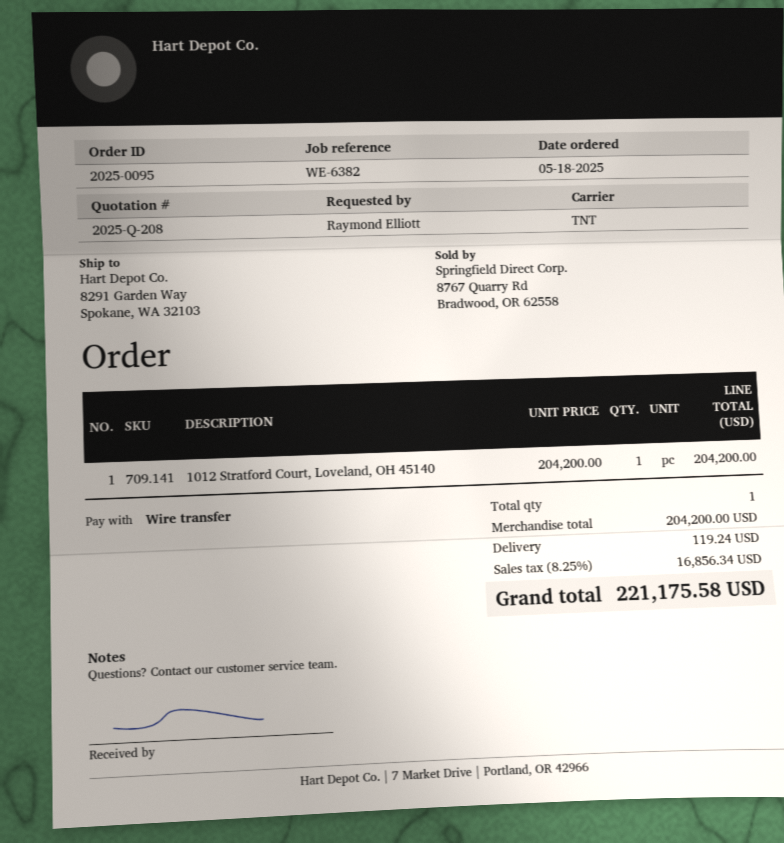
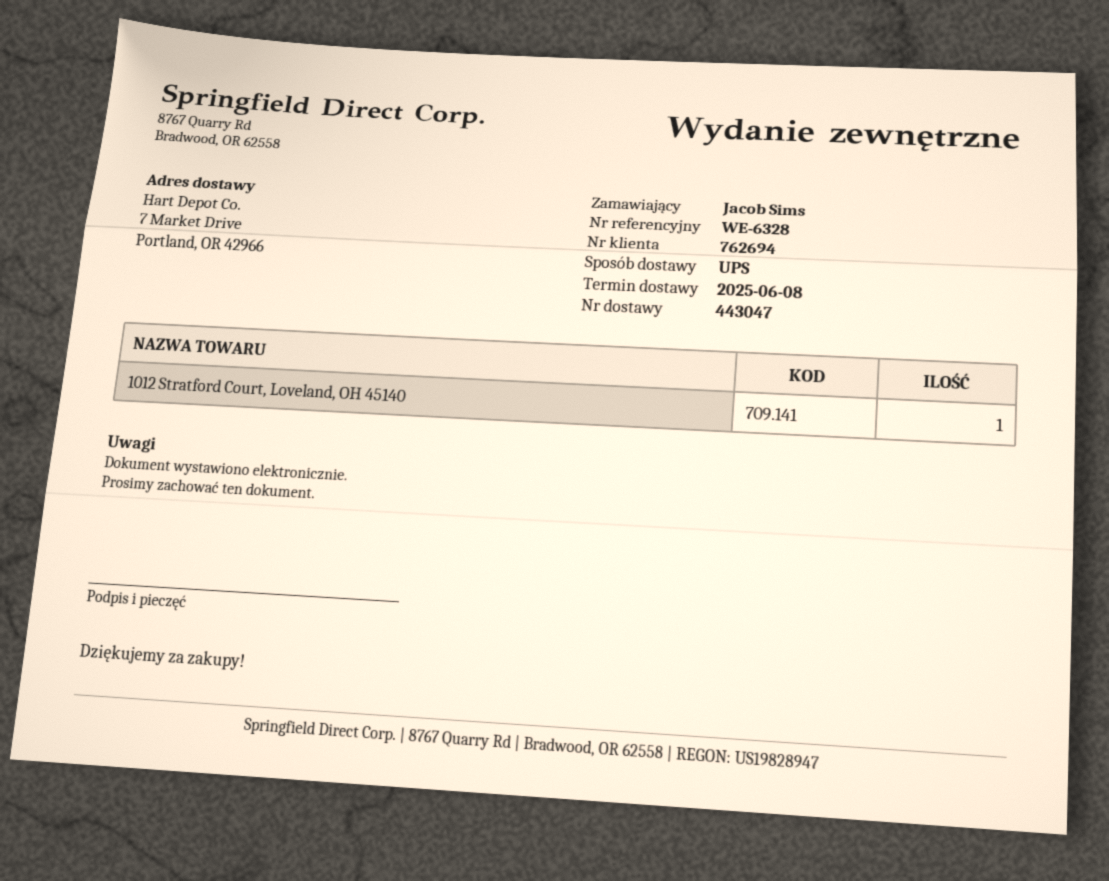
reference: WE-6382 -> WE-6328
ordered by: Raymond Elliott -> Jacob Sims
shipping method: TNT -> UPS
ship to: 8291 Garden Way, Spokane, WA 32103 -> 7 Market Drive, Portland, OR 42966

